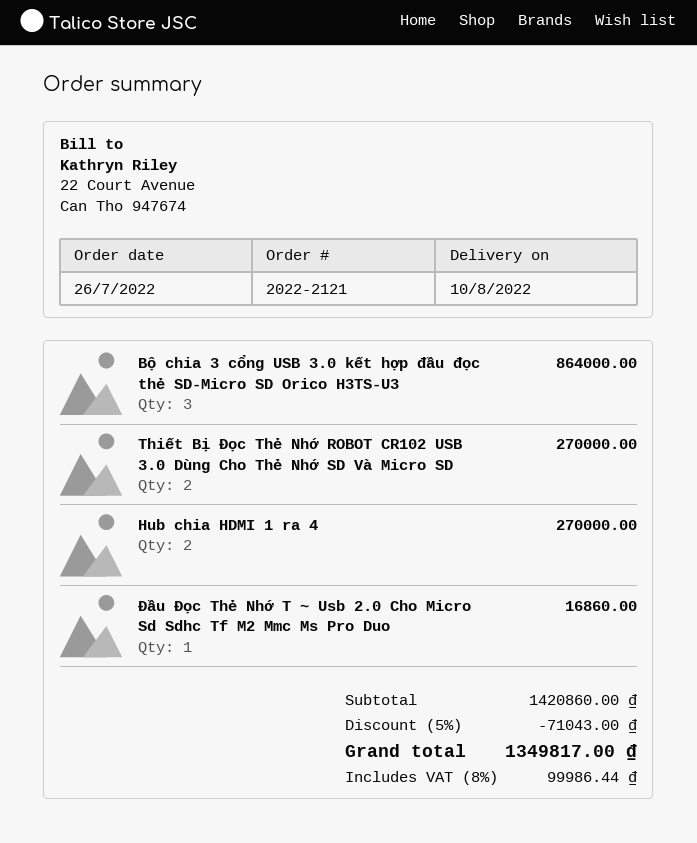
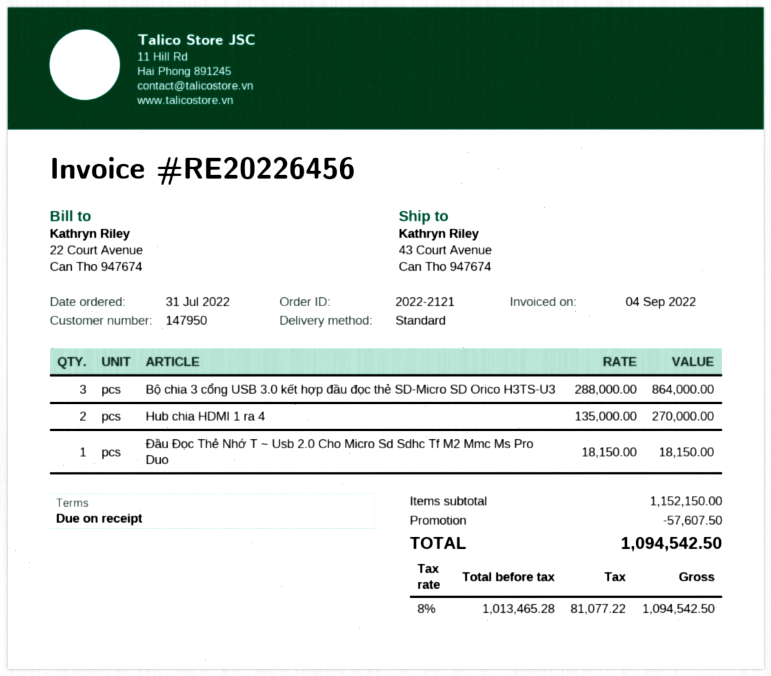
order date: 2022-07-26 -> 2022-07-31
Thiết Bị Đọc Thẻ Nhớ ROBOT CR102 USB 3.0 Dùng Cho Thẻ Nhớ SD Và Micro SD: 2 for 270000.00 -> none
Đầu Đọc Thẻ Nhớ T ~ Usb 2.0 Cho Micro Sd Sdhc Tf M2 Mmc Ms Pro Duo: 1 for 16860.00 -> 1 for 18150.00
subtotal: 1420860.00 -> 1152150.00
discount: 71043.00 -> 57607.50
tax: 8% = 99986.44 -> 8% = 81077.22
total: 1349817.00 -> 1094542.50

